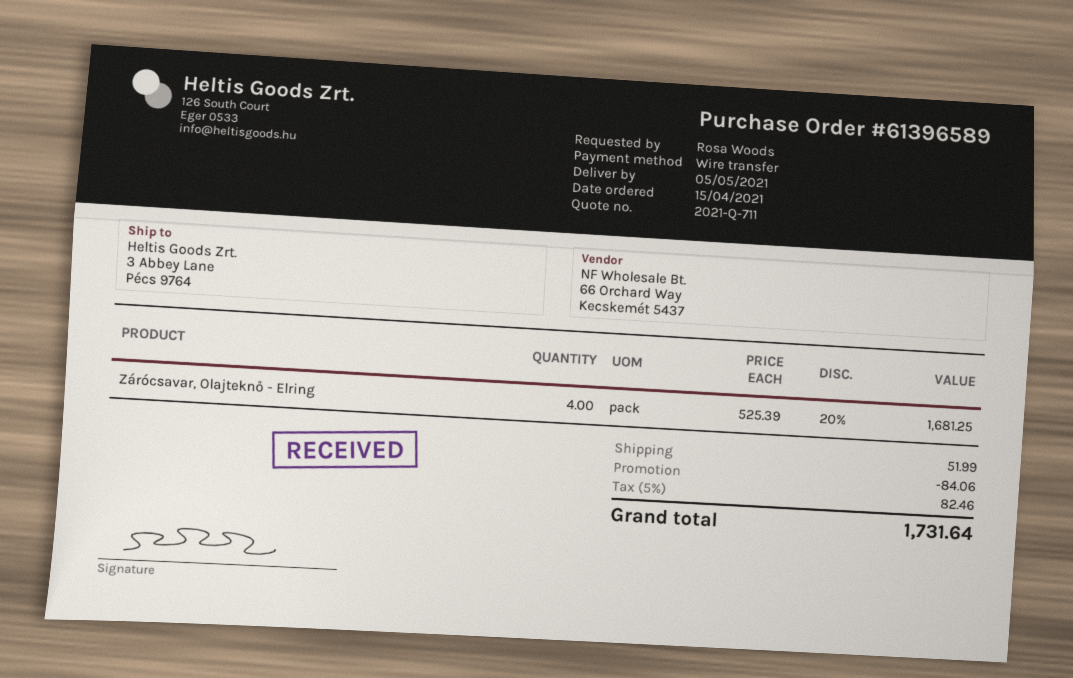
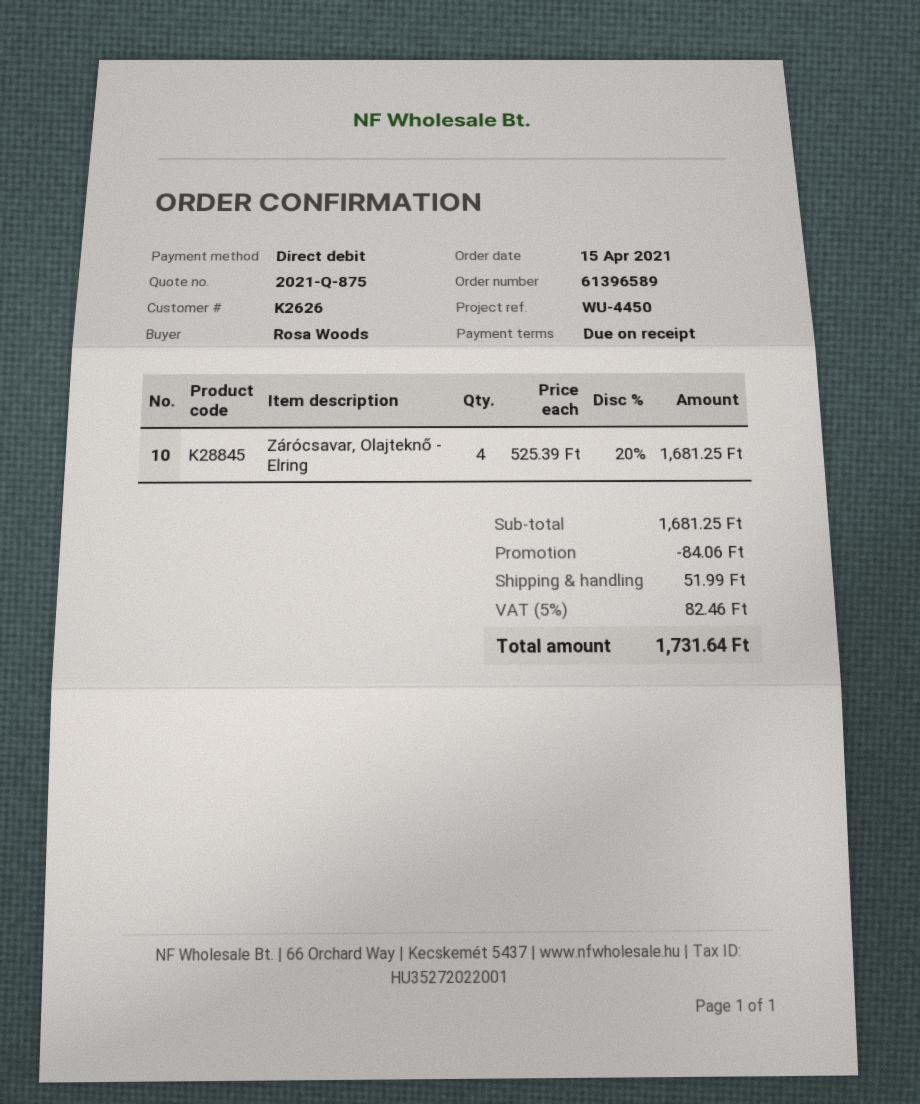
quote number: 2021-Q-711 -> 2021-Q-875
payment method: bank transfer -> direct debit

